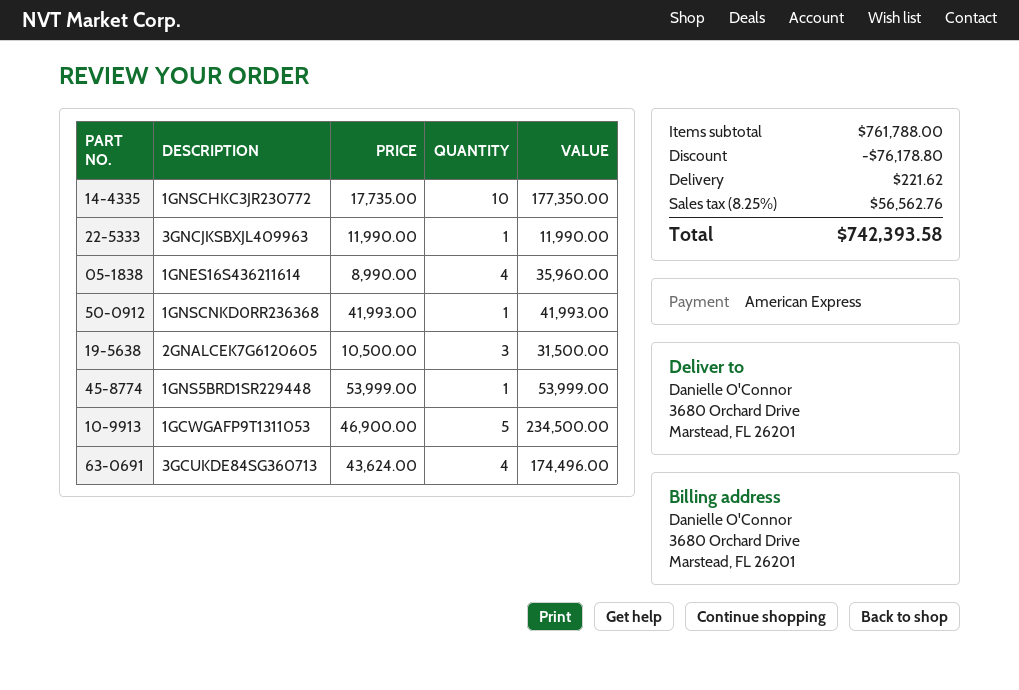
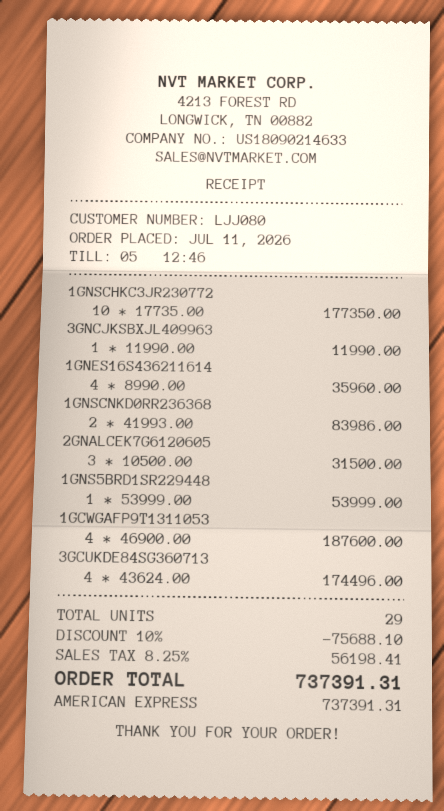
1GNSCNKD0RR236368: 1 x 41993.00 = 41993.00 -> 2 x 41993.00 = 83986.00
1GCWGAFP9T1311053: 5 x 46900.00 = 234500.00 -> 4 x 46900.00 = 187600.00
discount: 76178.80 -> 75688.10
shipping: 221.62 -> none
tax: 8.25% = 56562.76 -> 8.25% = 56198.41
total: 742393.58 -> 737391.31

